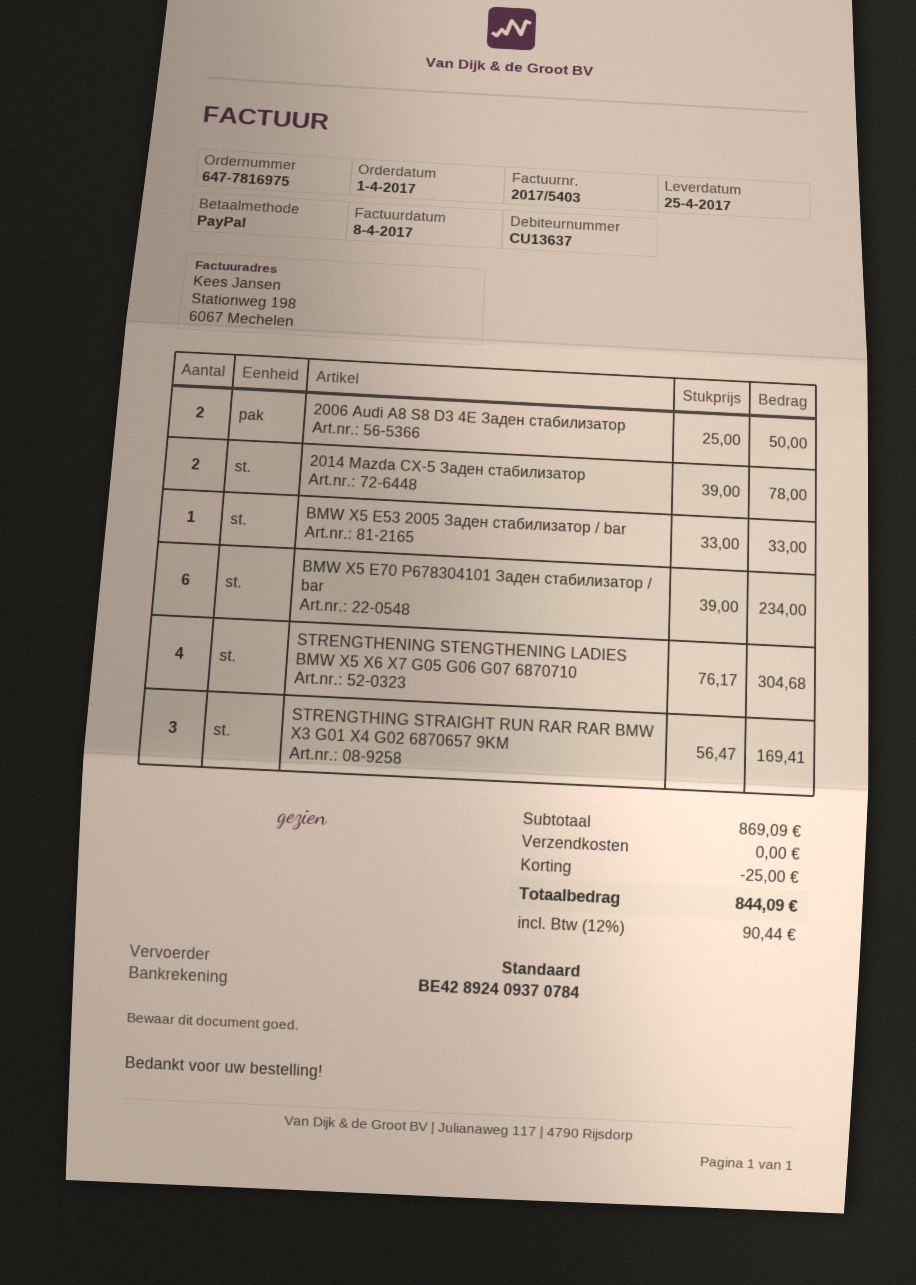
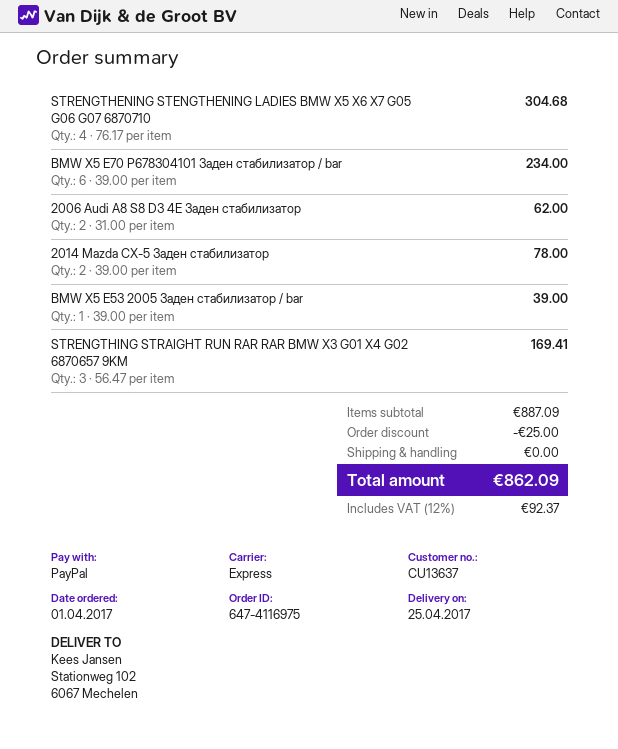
order number: 647-7816975 -> 647-4116975
shipping method: standard -> express
2006 Audi A8 S8 D3 4E Заден стабилизатор: 2 x 25.00 = 50.00 -> 2 x 31.00 = 62.00
BMW X5 E53 2005 Заден стабилизатор / bar: 1 x 33.00 = 33.00 -> 1 x 39.00 = 39.00
subtotal: 869.09 -> 887.09
tax: 12% = 90.44 -> 12% = 92.37
total: 844.09 -> 862.09

